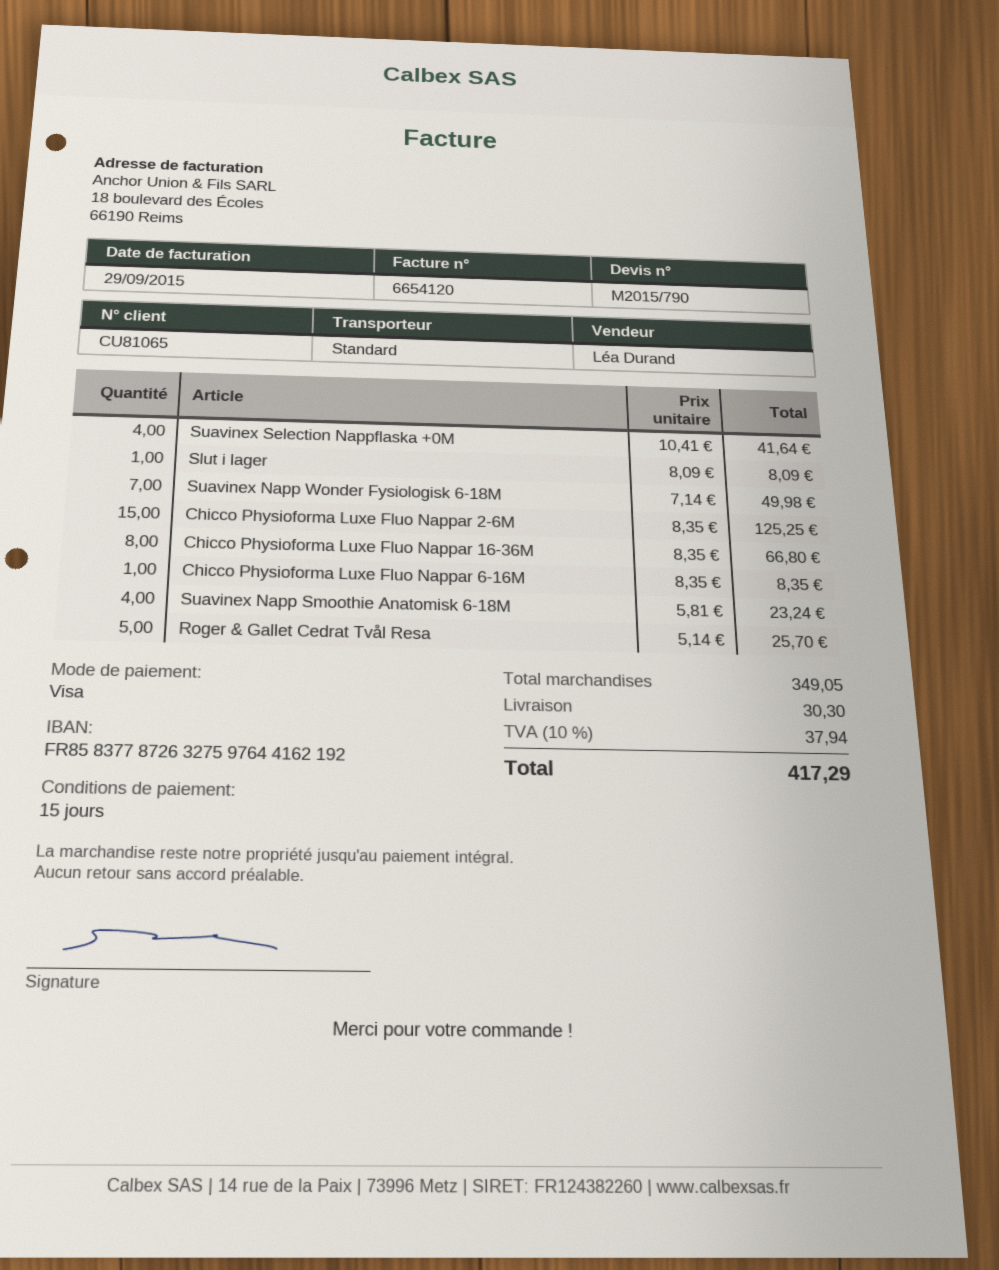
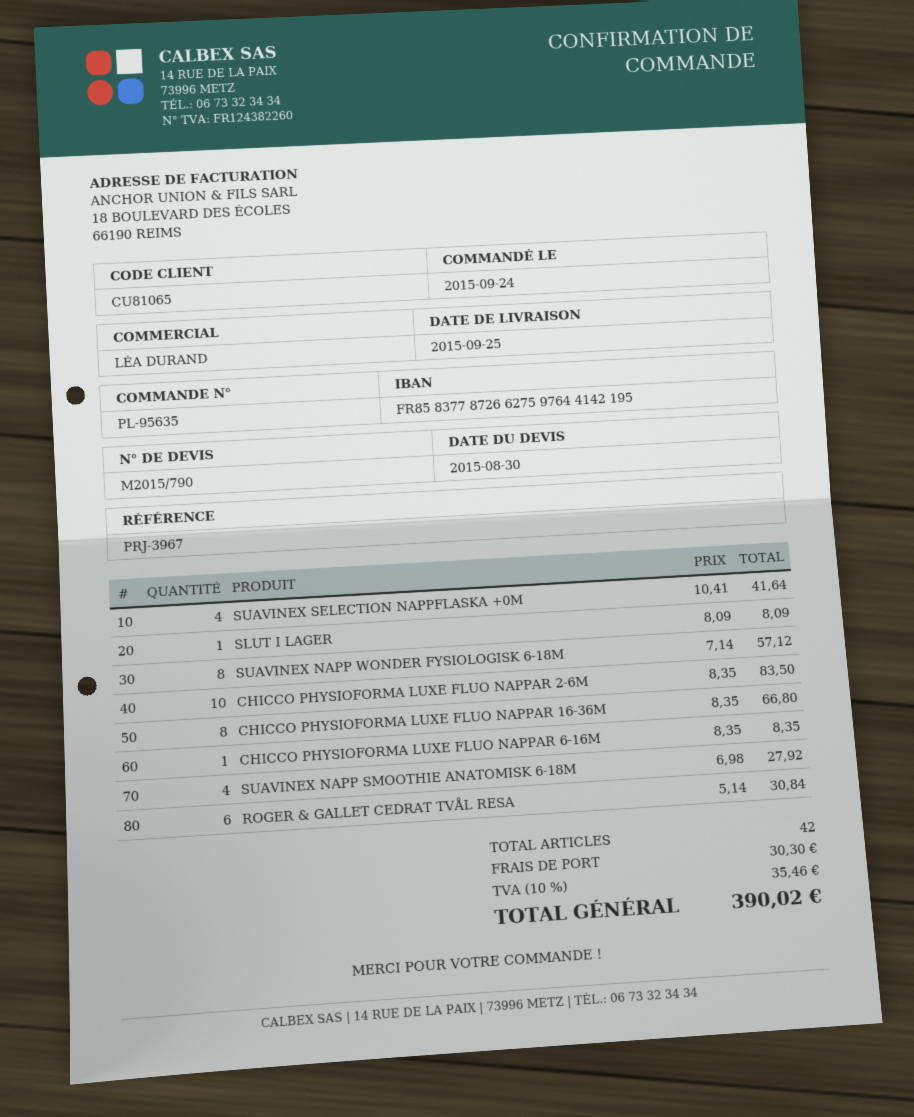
bank account: FR8583778726327597644162192 -> FR8583778726627597644142195
Suavinex Napp Wonder Fysiologisk 6-18M: 7 x 7.14 = 49.98 -> 8 x 7.14 = 57.12
Chicco Physioforma Luxe Fluo Nappar 2-6M: 15 x 8.35 = 125.25 -> 10 x 8.35 = 83.50
Suavinex Napp Smoothie Anatomisk 6-18M: 4 x 5.81 = 23.24 -> 4 x 6.98 = 27.92
Roger & Gallet Cedrat Tvål Resa: 5 x 5.14 = 25.70 -> 6 x 5.14 = 30.84
tax: 10% = 37.94 -> 10% = 35.46
total: 417.29 -> 390.02

